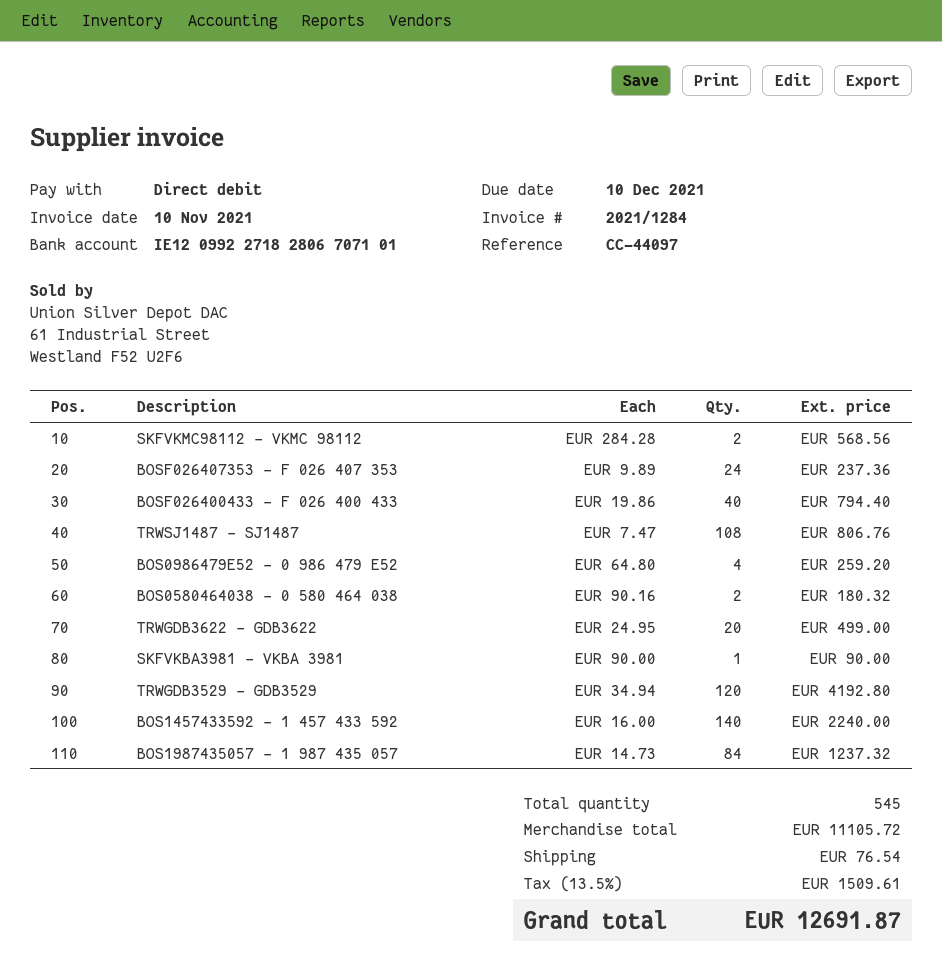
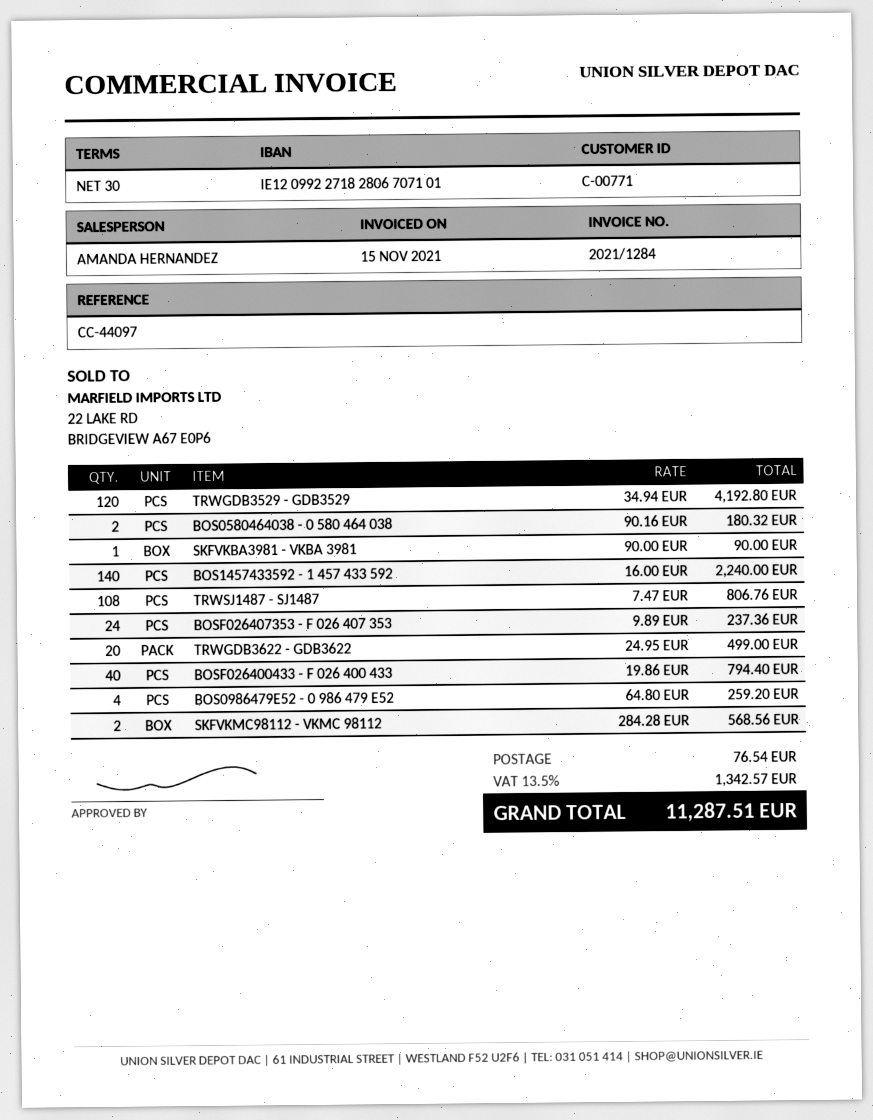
invoice date: 2021-11-10 -> 2021-11-15
BOS1987435057 - 1 987 435 057: 84 x 14.73 = 1237.32 -> none
tax: 13.5% = 1509.61 -> 13.5% = 1342.57
total: 12691.87 -> 11287.51

